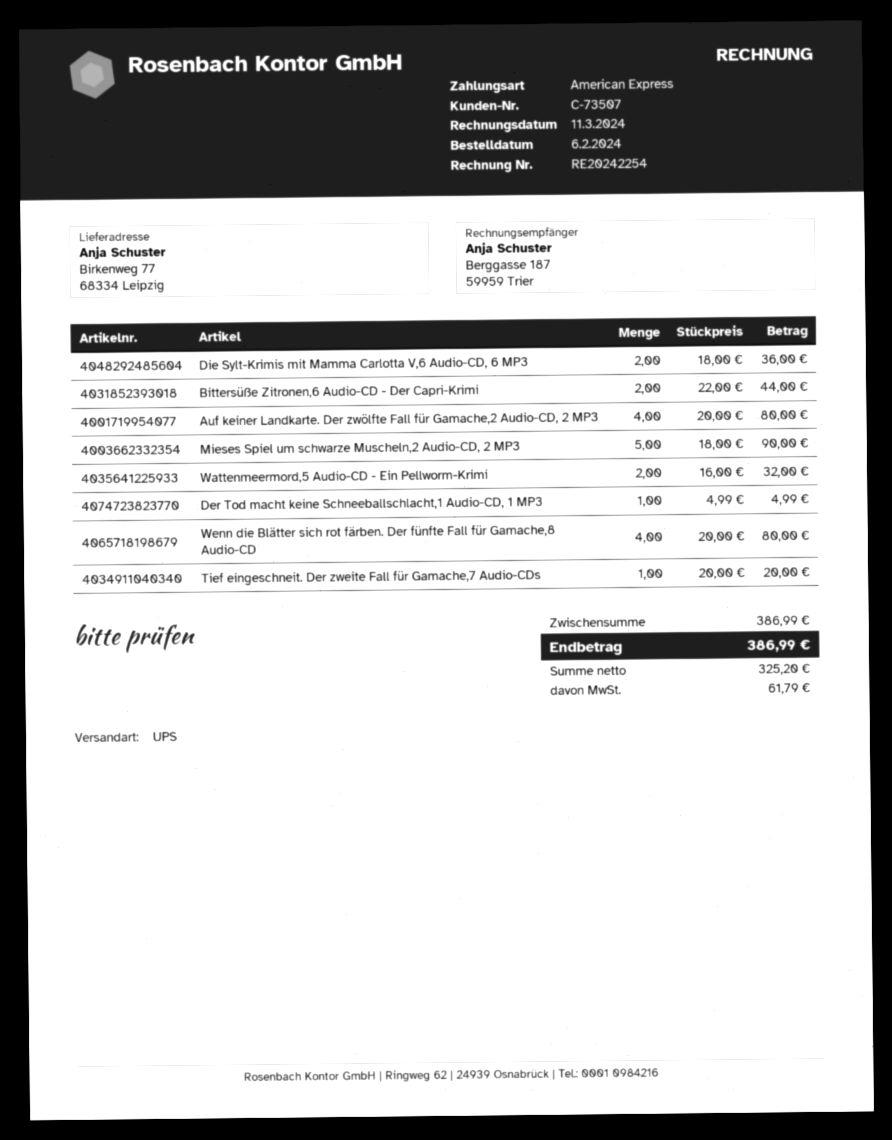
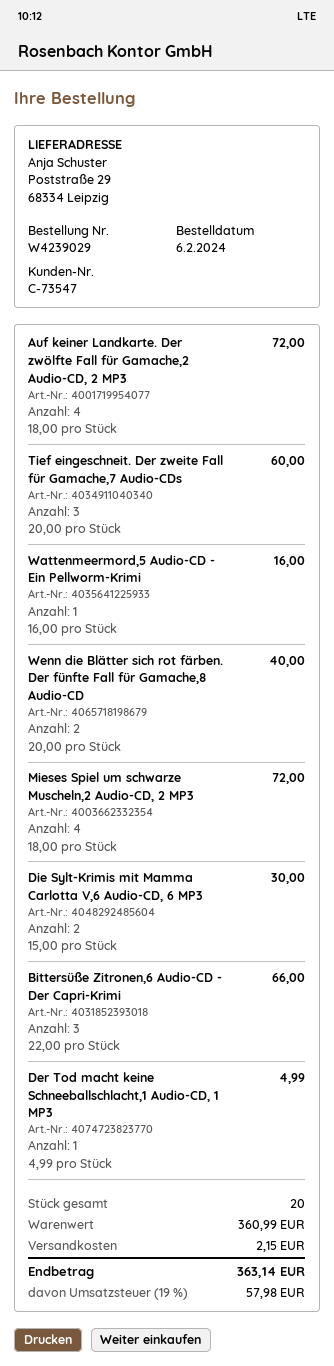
customer number: C-73507 -> C-73547
ship to: Birkenweg 77, 68334 Leipzig -> Poststraße 29, 68334 Leipzig
Die Sylt-Krimis mit Mamma Carlotta V,6 Audio-CD, 6 MP3: 2 x 18.00 = 36.00 -> 2 x 15.00 = 30.00
Bittersüße Zitronen,6 Audio-CD - Der Capri-Krimi: 2 x 22.00 = 44.00 -> 3 x 22.00 = 66.00
Auf keiner Landkarte. Der zwölfte Fall für Gamache,2 Audio-CD, 2 MP3: 4 x 20.00 = 80.00 -> 4 x 18.00 = 72.00
Mieses Spiel um schwarze Muscheln,2 Audio-CD, 2 MP3: 5 x 18.00 = 90.00 -> 4 x 18.00 = 72.00
Wattenmeermord,5 Audio-CD - Ein Pellworm-Krimi: 2 x 16.00 = 32.00 -> 1 x 16.00 = 16.00
Wenn die Blätter sich rot färben. Der fünfte Fall für Gamache,8 Audio-CD: 4 x 20.00 = 80.00 -> 2 x 20.00 = 40.00
Tief eingeschneit. Der zweite Fall für Gamache,7 Audio-CDs: 1 x 20.00 = 20.00 -> 3 x 20.00 = 60.00
subtotal: 386.99 -> 360.99
shipping: none -> 2.15
tax: 61.79 -> 57.98
total: 386.99 -> 363.14

